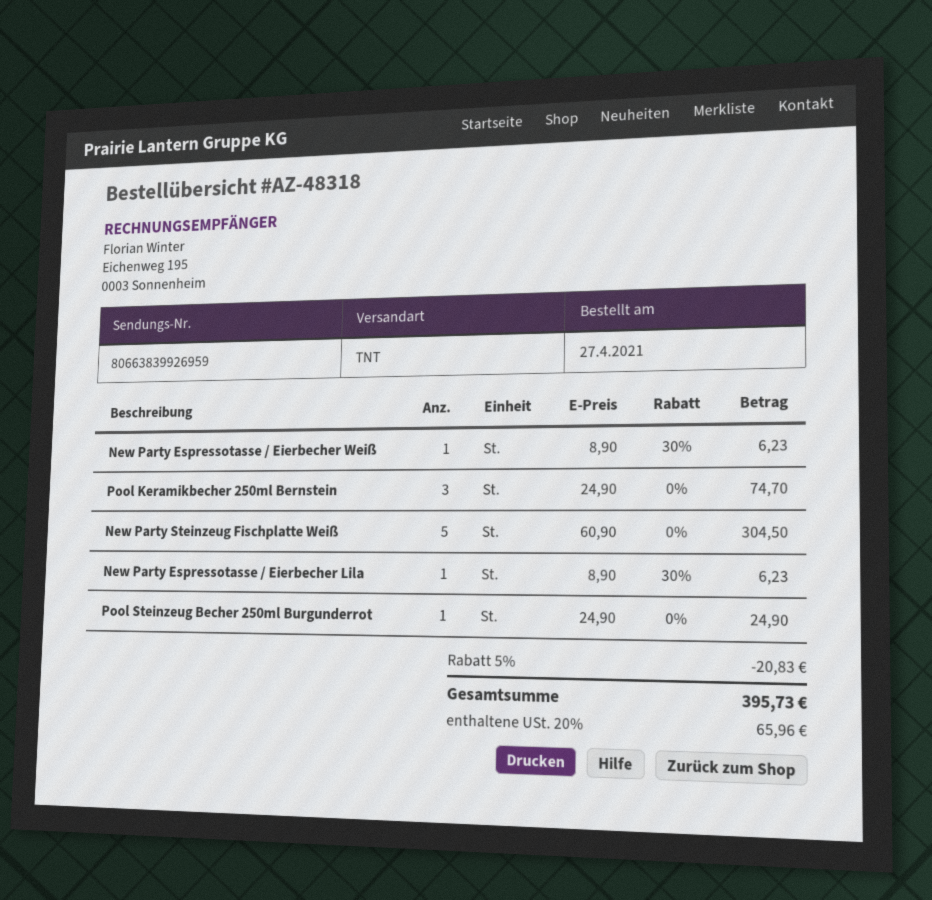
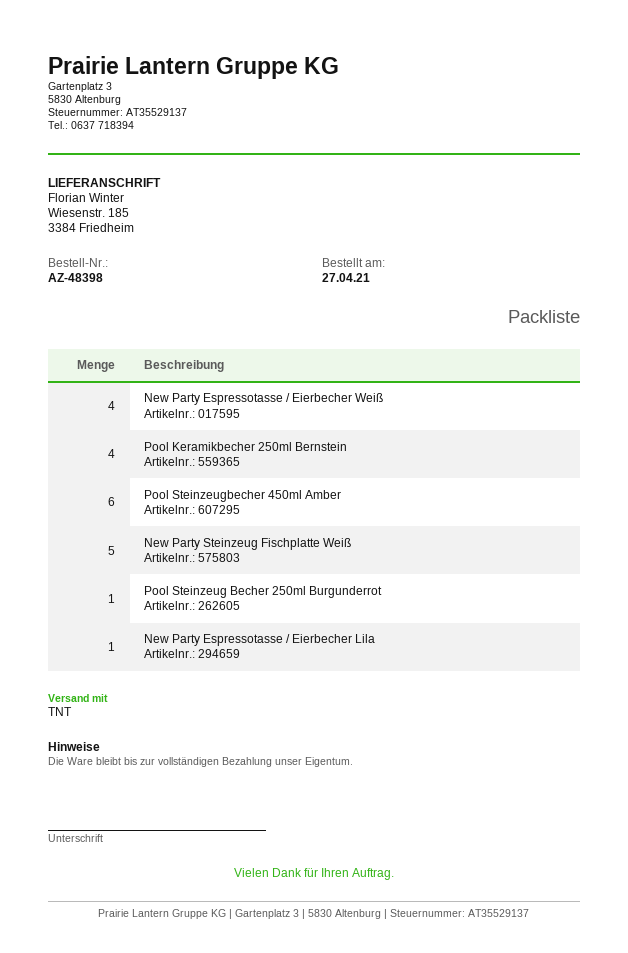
order number: AZ-48318 -> AZ-48398
New Party Espressotasse / Eierbecher Weiß: 1 -> 4
Pool Keramikbecher 250ml Bernstein: 3 -> 4
Pool Steinzeugbecher 450ml Amber: none -> 6

